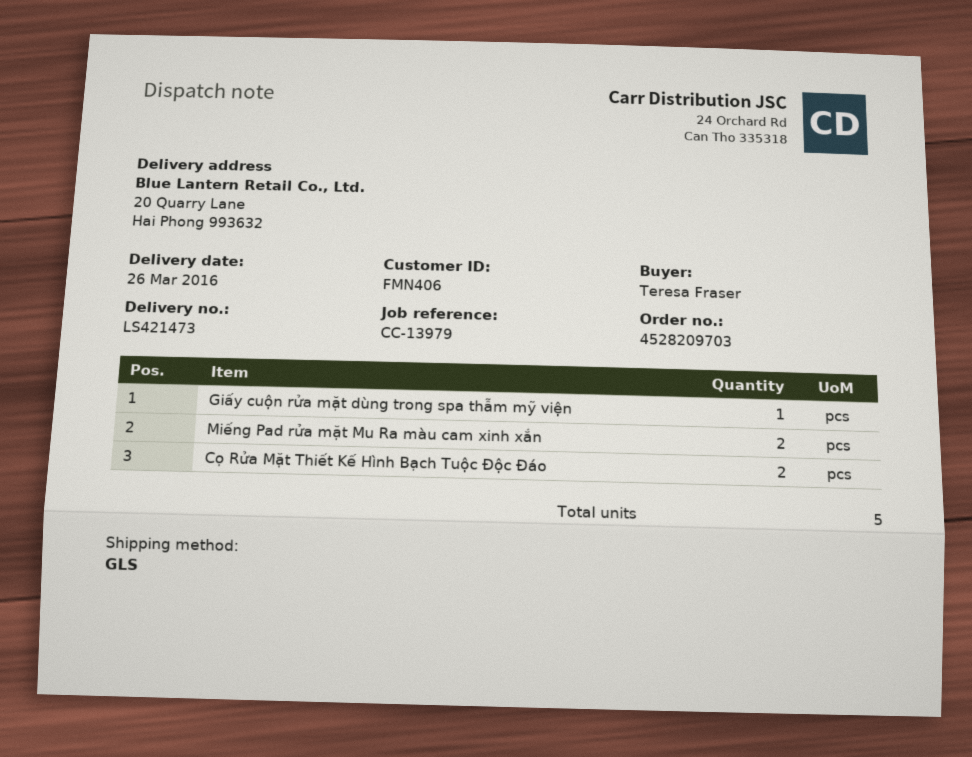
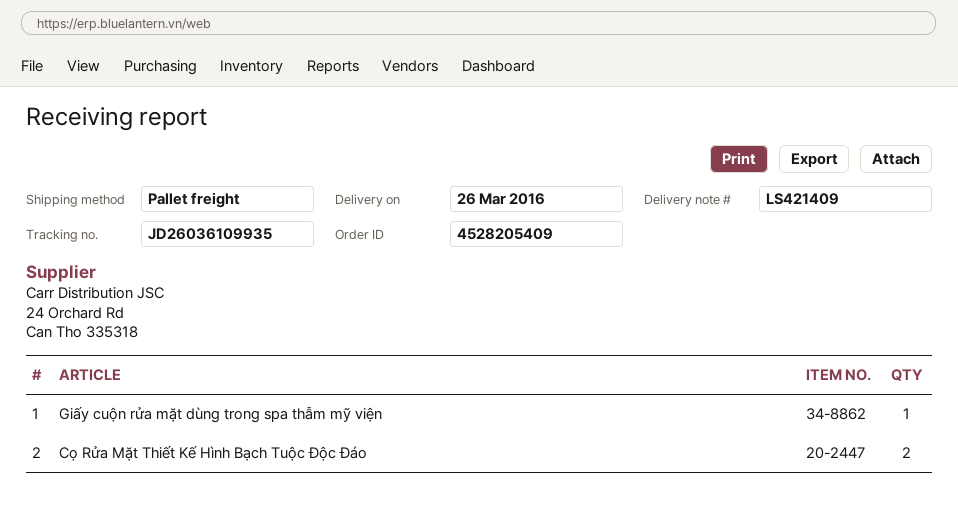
order number: 4528209703 -> 4528205409
delivery note number: LS421473 -> LS421409
shipping method: GLS -> pallet freight
Miếng Pad rửa mặt Mu Ra màu cam xinh xắn: 2 -> none

